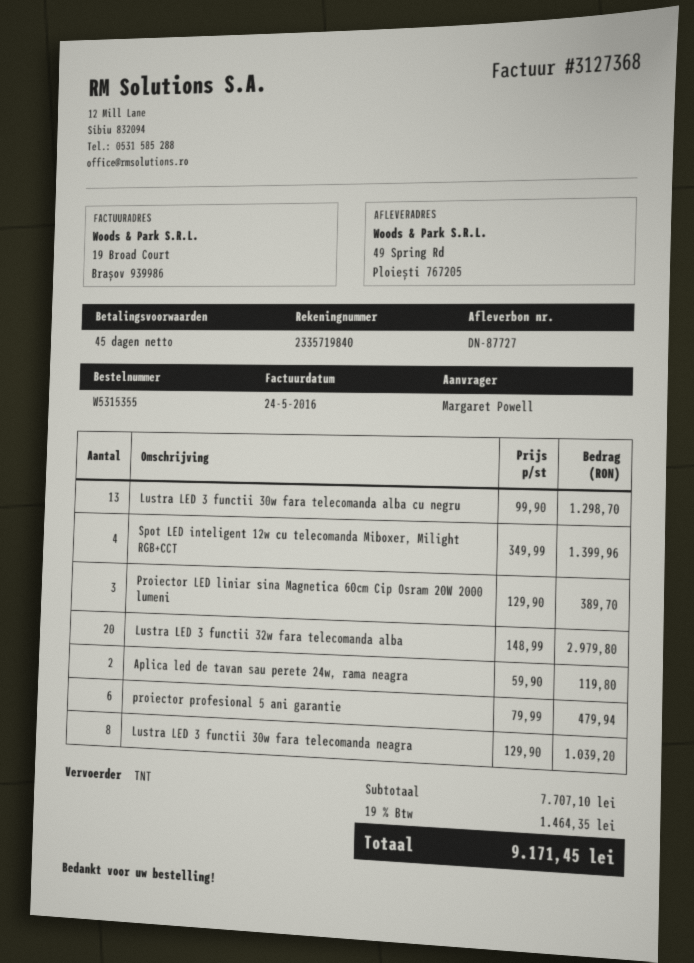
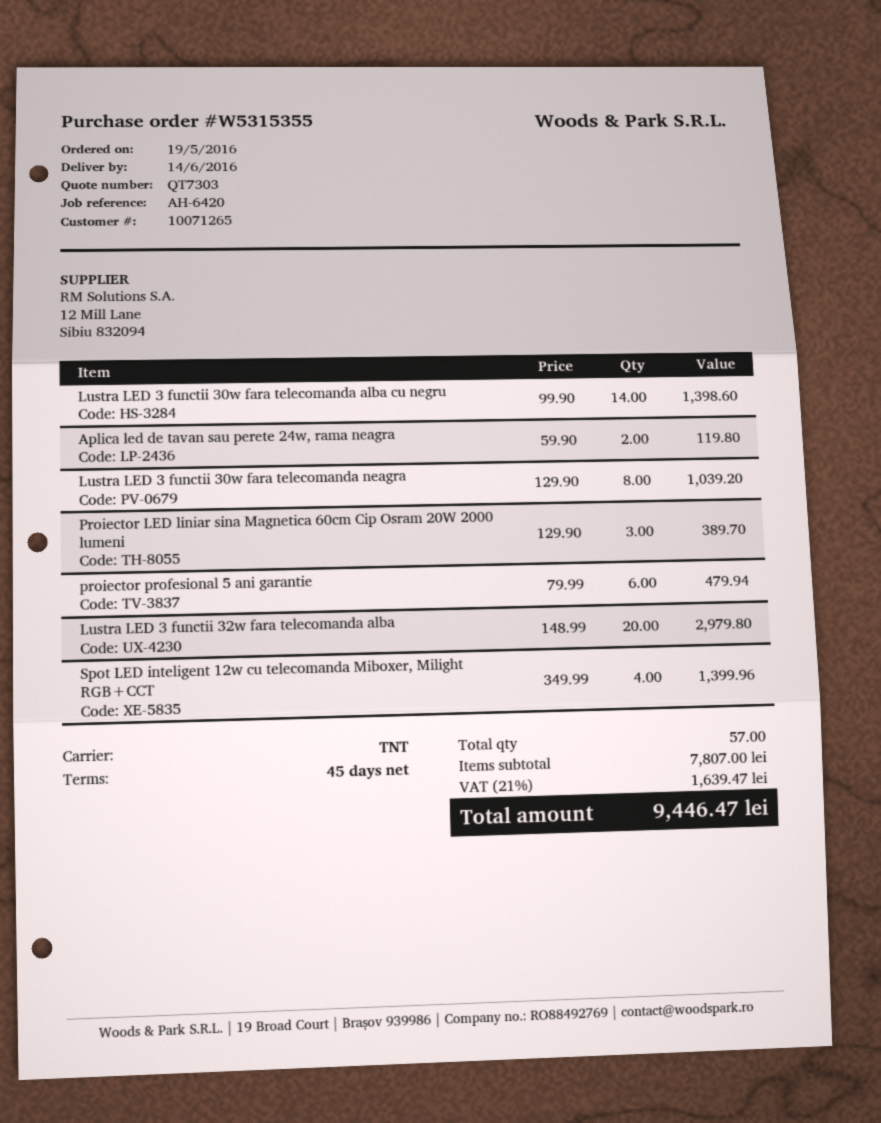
Lustra LED 3 functii 30w fara telecomanda alba cu negru: 13 x 99.90 = 1298.70 -> 14 x 99.90 = 1398.60
subtotal: 7707.10 -> 7807.00
tax: 19% = 1464.35 -> 21% = 1639.47
total: 9171.45 -> 9446.47

